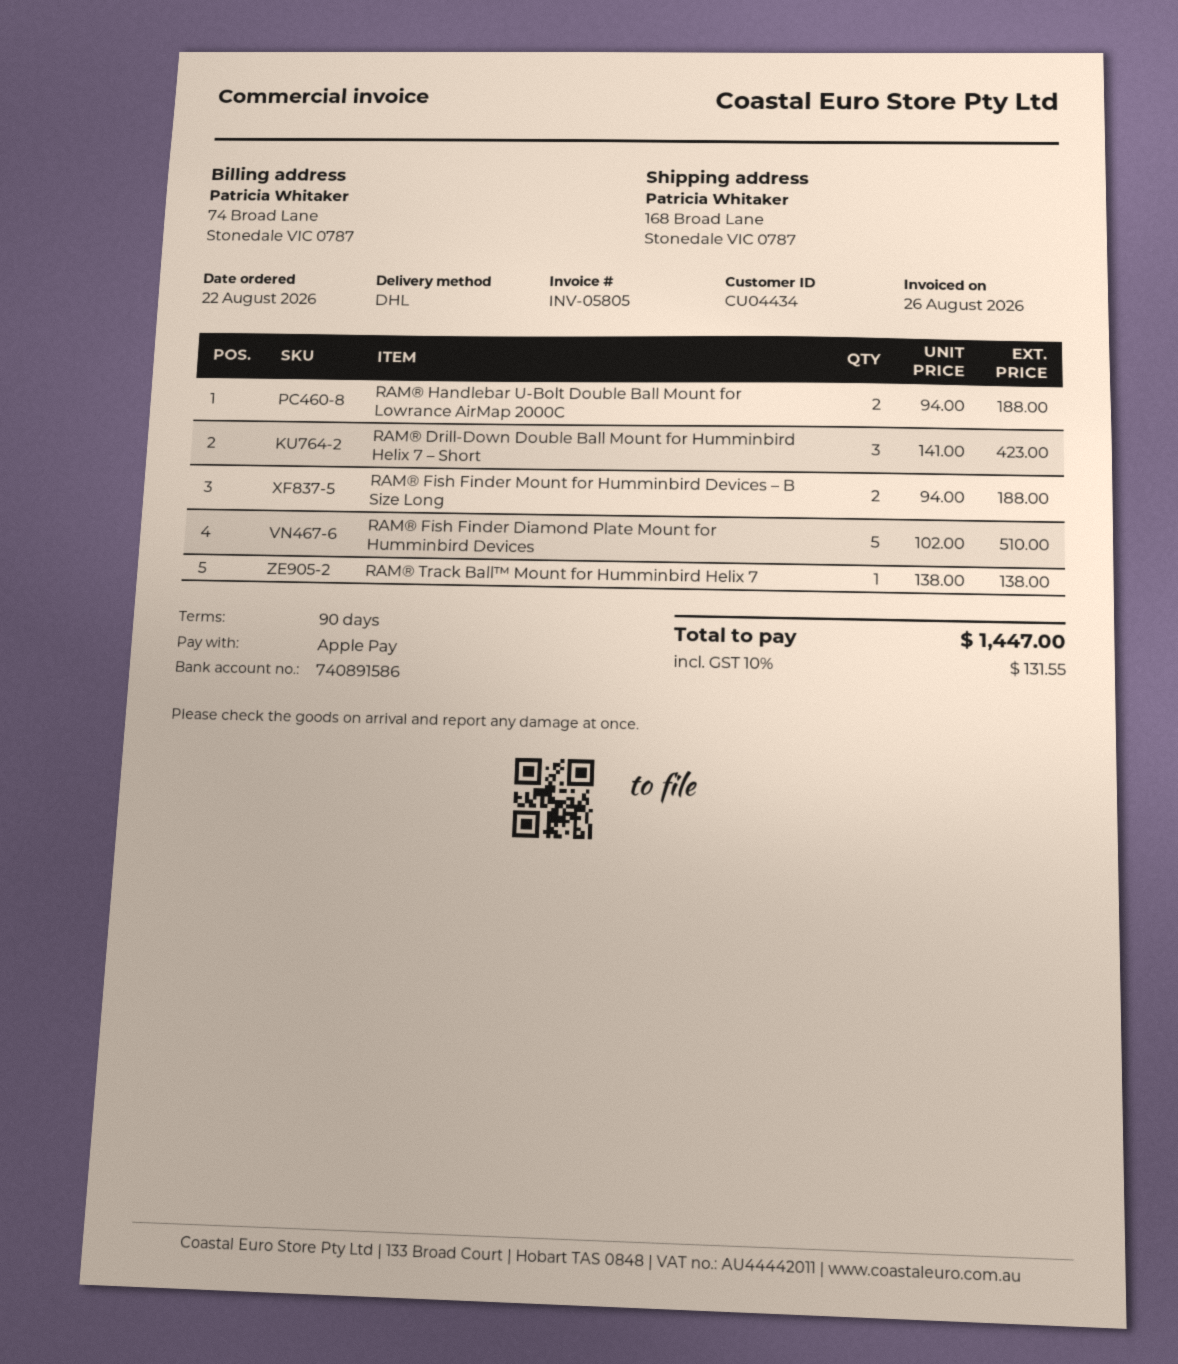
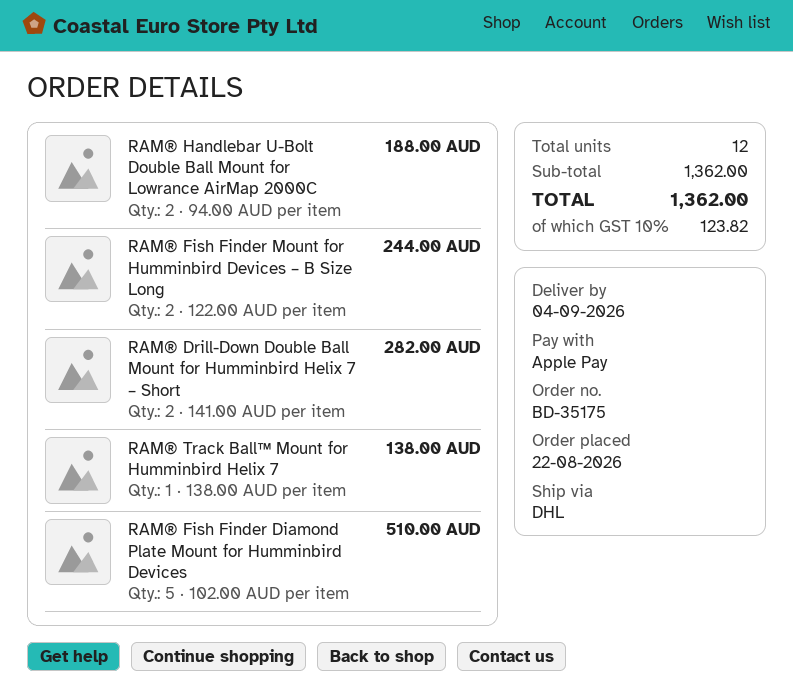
RAM® Drill-Down Double Ball Mount for Humminbird Helix 7 – Short: 3 x 141.00 = 423.00 -> 2 x 141.00 = 282.00
RAM® Fish Finder Mount for Humminbird Devices – B Size Long: 2 x 94.00 = 188.00 -> 2 x 122.00 = 244.00
tax: 10% = 131.55 -> 10% = 123.82
total: 1447.00 -> 1362.00

